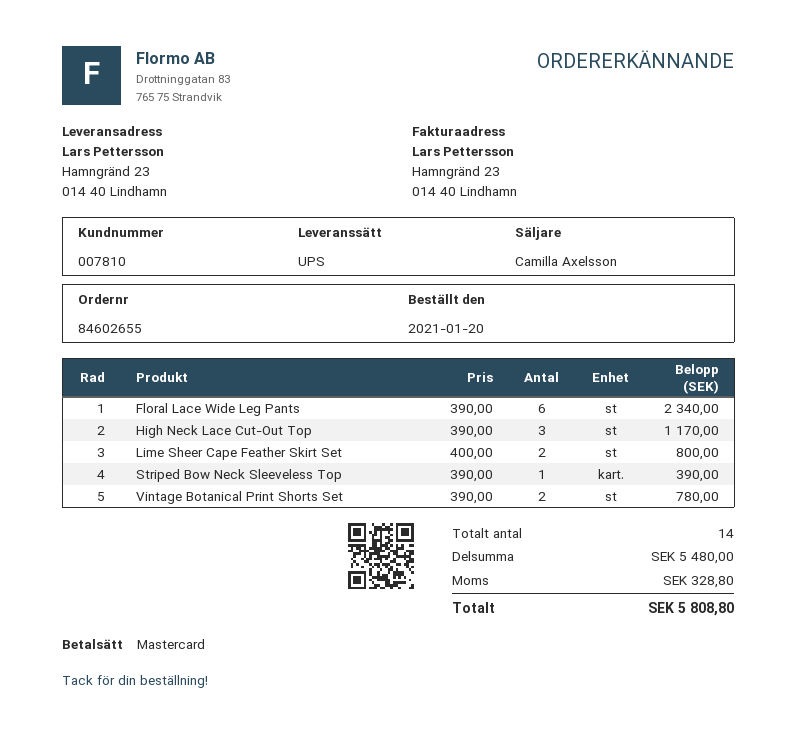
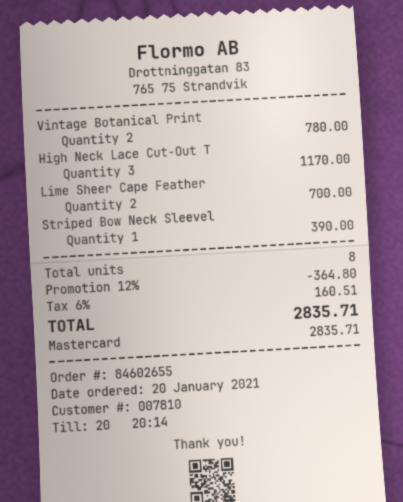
Floral Lace Wide Leg Pants: 6 for 2340.00 -> none
Lime Sheer Cape Feather Skirt Set: 2 for 800.00 -> 2 for 700.00
total quantity: 14 -> 8
discount: none -> 12% = 364.80
tax: 328.80 -> 160.51
total: 5808.80 -> 2835.71

